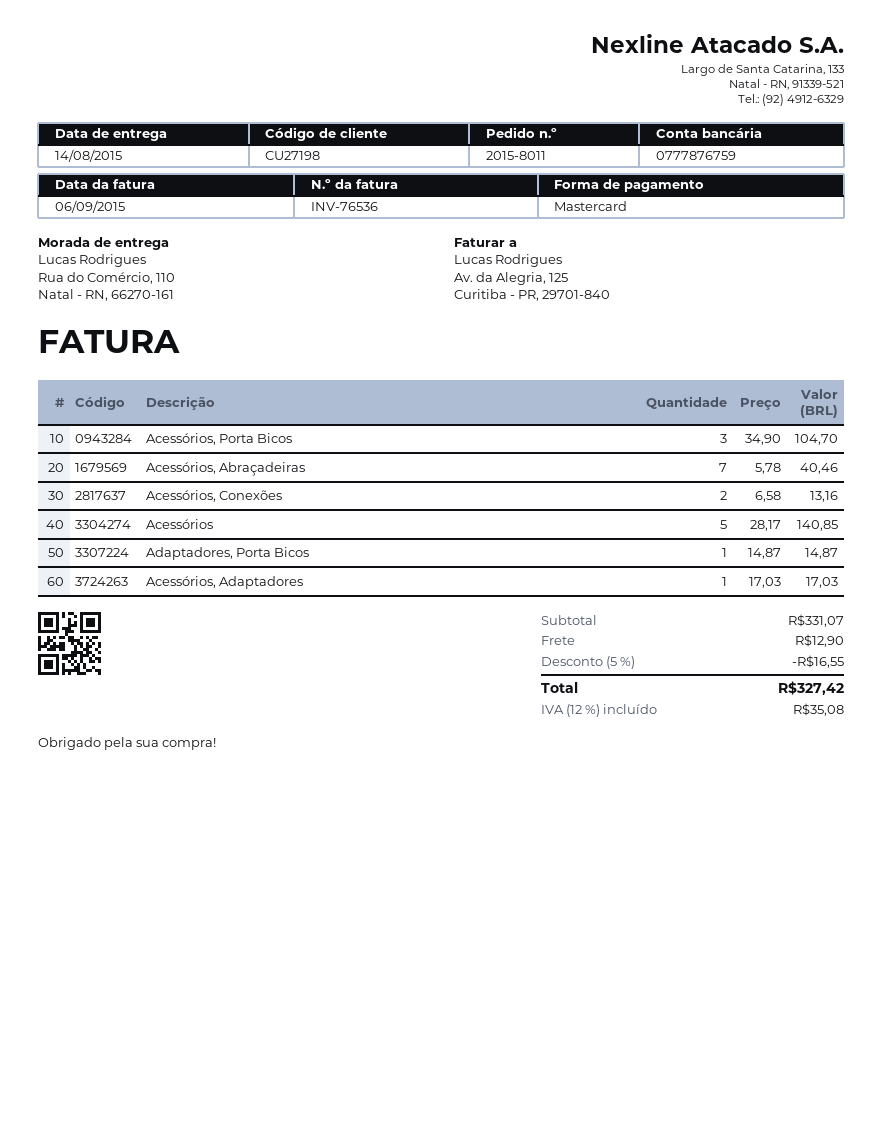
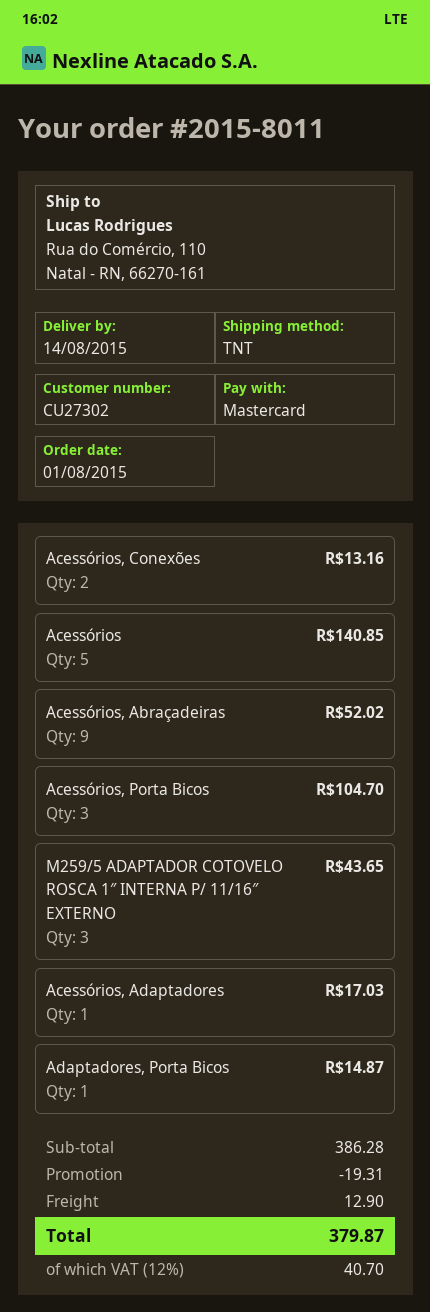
customer number: CU27198 -> CU27302
Acessórios, Abraçadeiras: 7 for 40.46 -> 9 for 52.02
M259/5 ADAPTADOR COTOVELO ROSCA 1″ INTERNA P/ 11/16″ EXTERNO: none -> 3 for 43.65
subtotal: 331.07 -> 386.28
discount: 16.55 -> 19.31
tax: 12% = 35.08 -> 12% = 40.70
total: 327.42 -> 379.87

